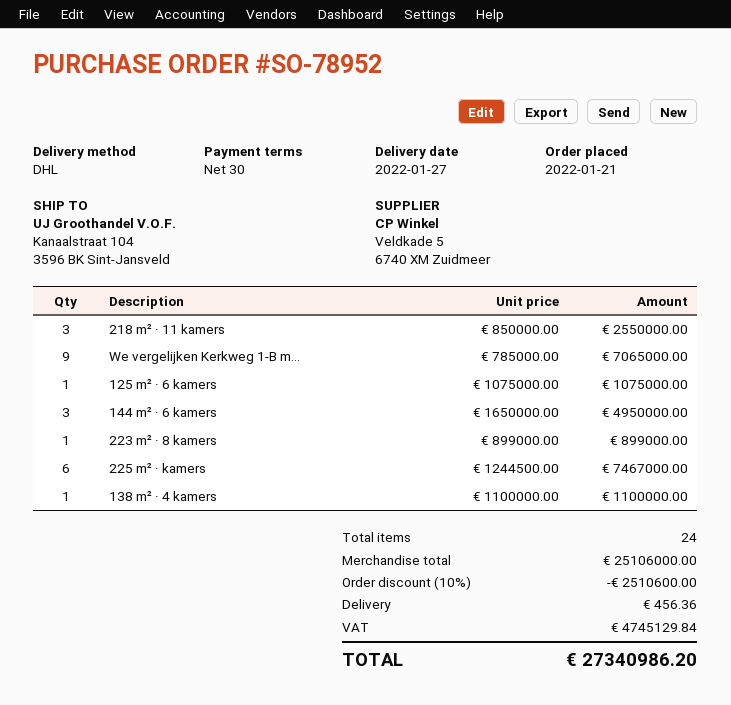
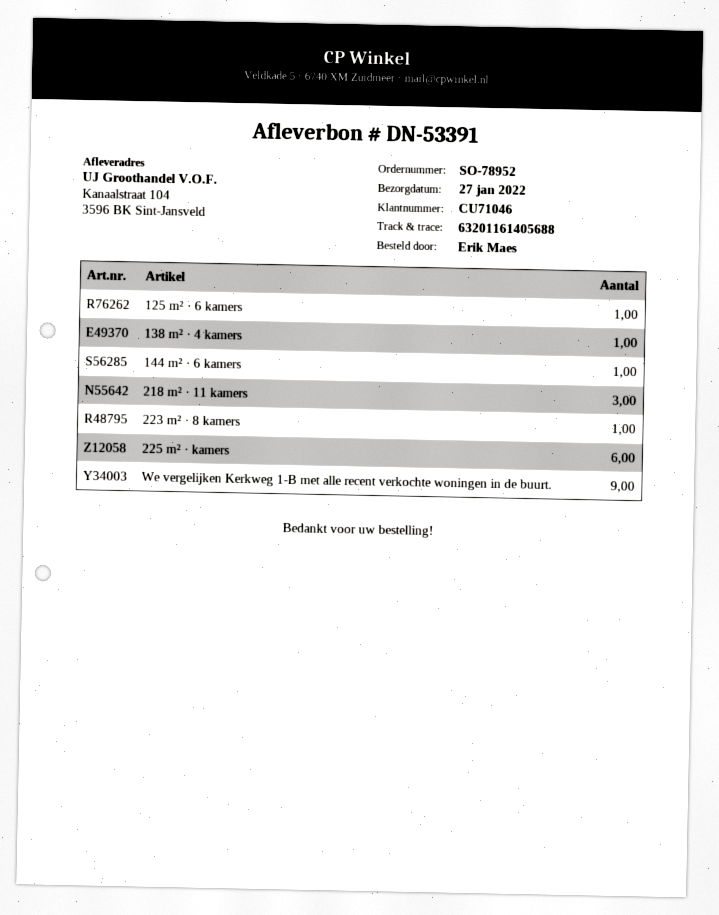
144 m² · 6 kamers: 3 -> 1

